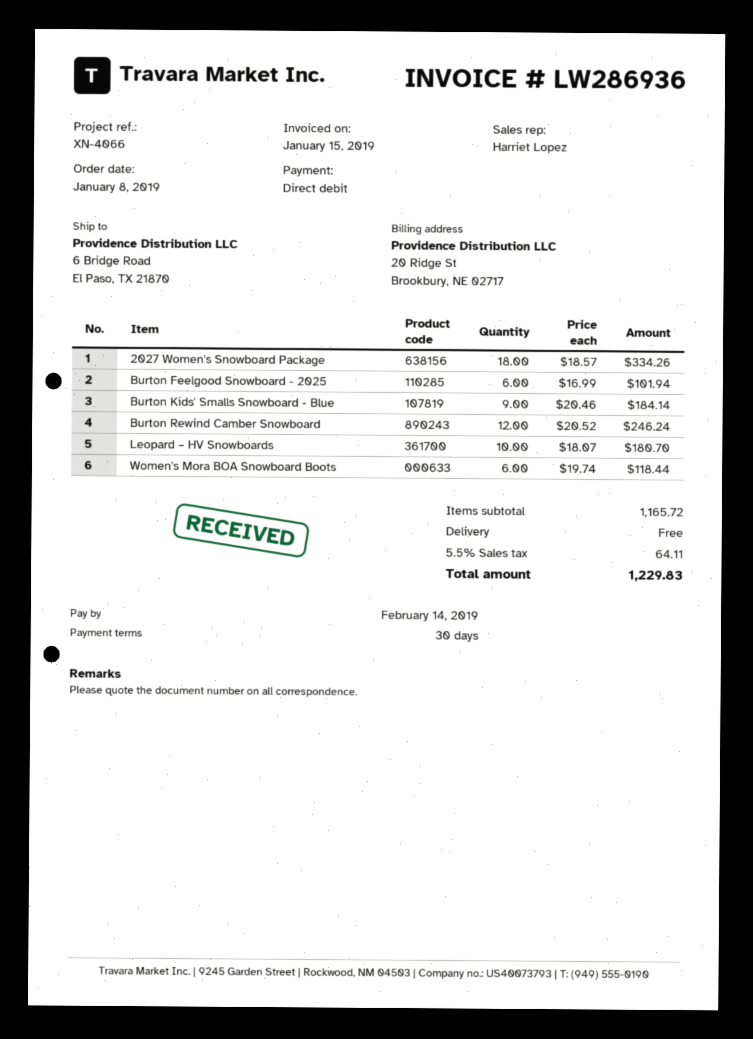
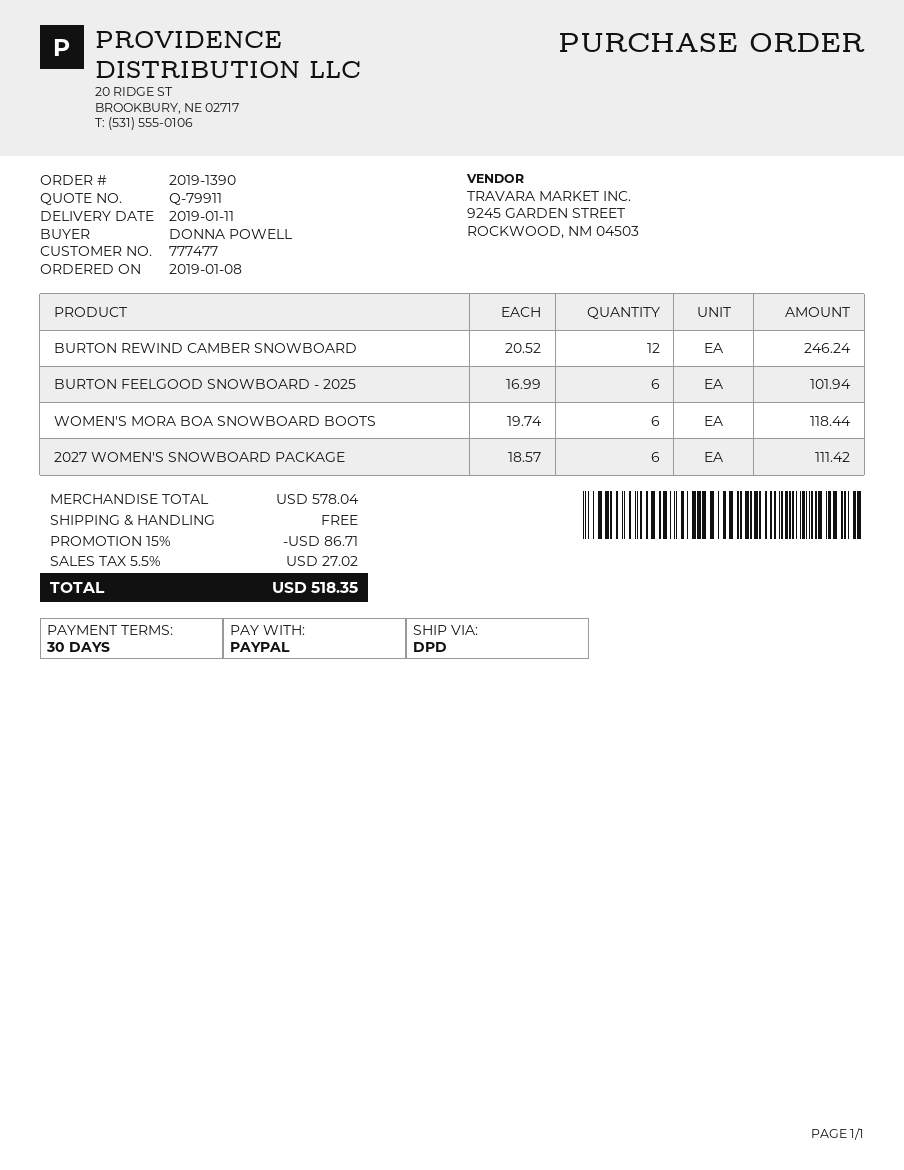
payment method: direct debit -> PayPal
2027 Women's Snowboard Package: 18 x 18.57 = 334.26 -> 6 x 18.57 = 111.42
Burton Kids' Smalls Snowboard - Blue: 9 x 20.46 = 184.14 -> none
Leopard – HV Snowboards: 10 x 18.07 = 180.70 -> none
subtotal: 1165.72 -> 578.04
discount: none -> 15% = 86.71
tax: 5.5% = 64.11 -> 5.5% = 27.02
total: 1229.83 -> 518.35

